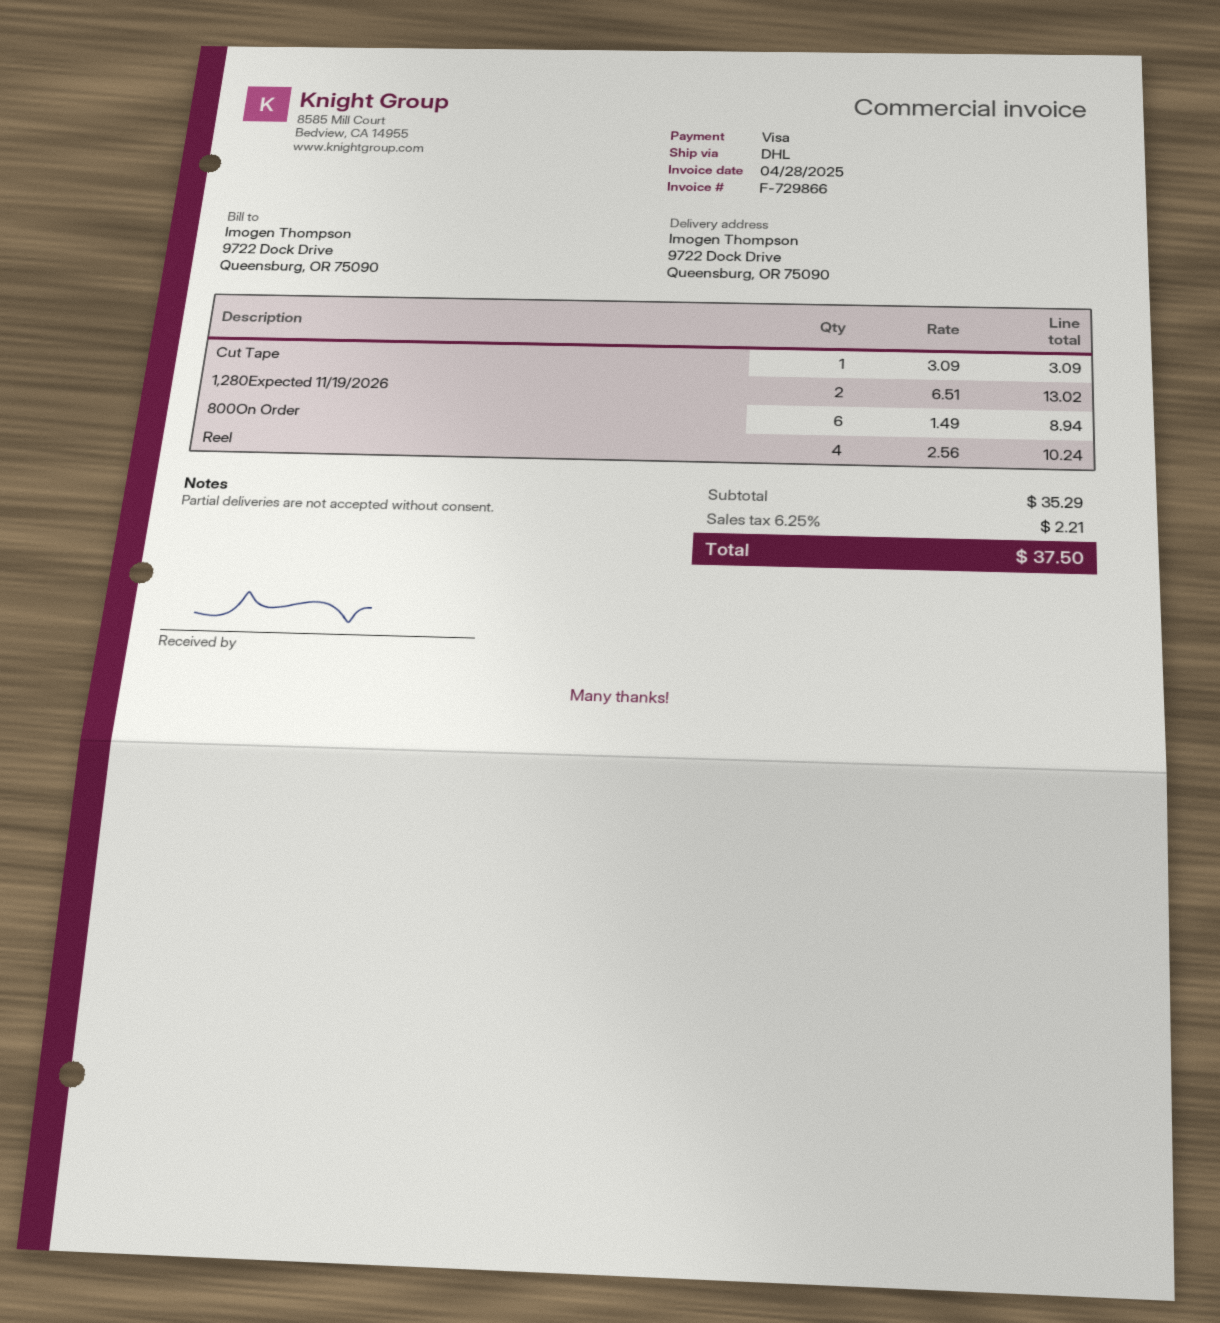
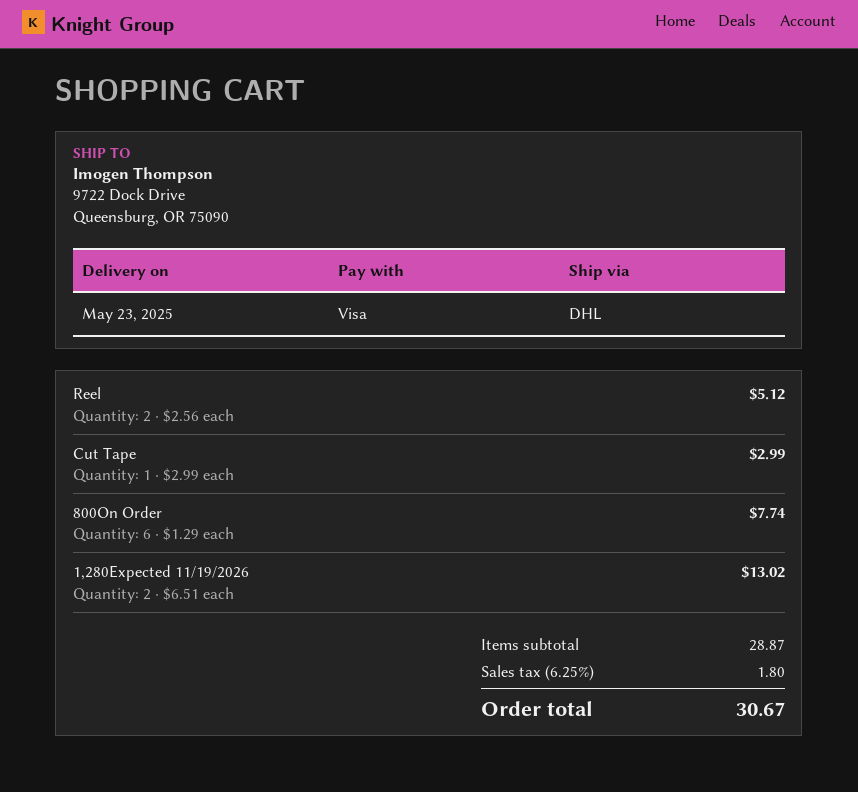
Cut Tape: 1 x 3.09 = 3.09 -> 1 x 2.99 = 2.99
800On Order: 6 x 1.49 = 8.94 -> 6 x 1.29 = 7.74
Reel: 4 x 2.56 = 10.24 -> 2 x 2.56 = 5.12
subtotal: 35.29 -> 28.87
tax: 6.25% = 2.21 -> 6.25% = 1.80
total: 37.50 -> 30.67

